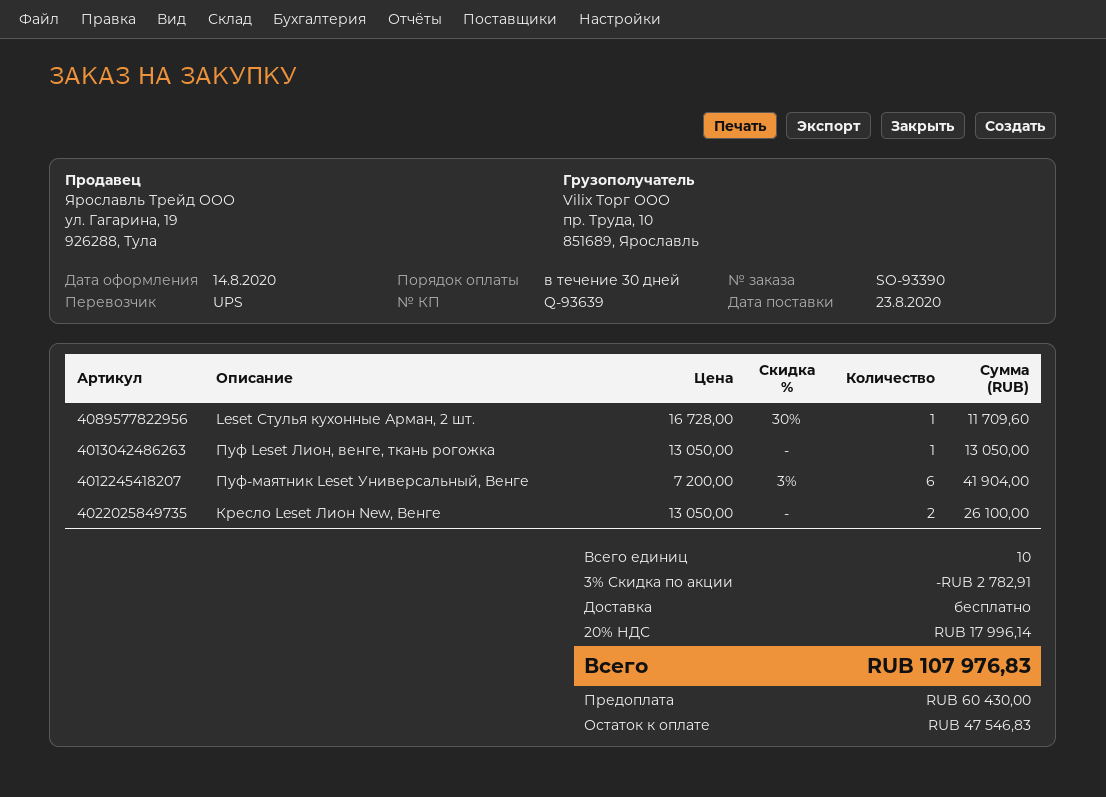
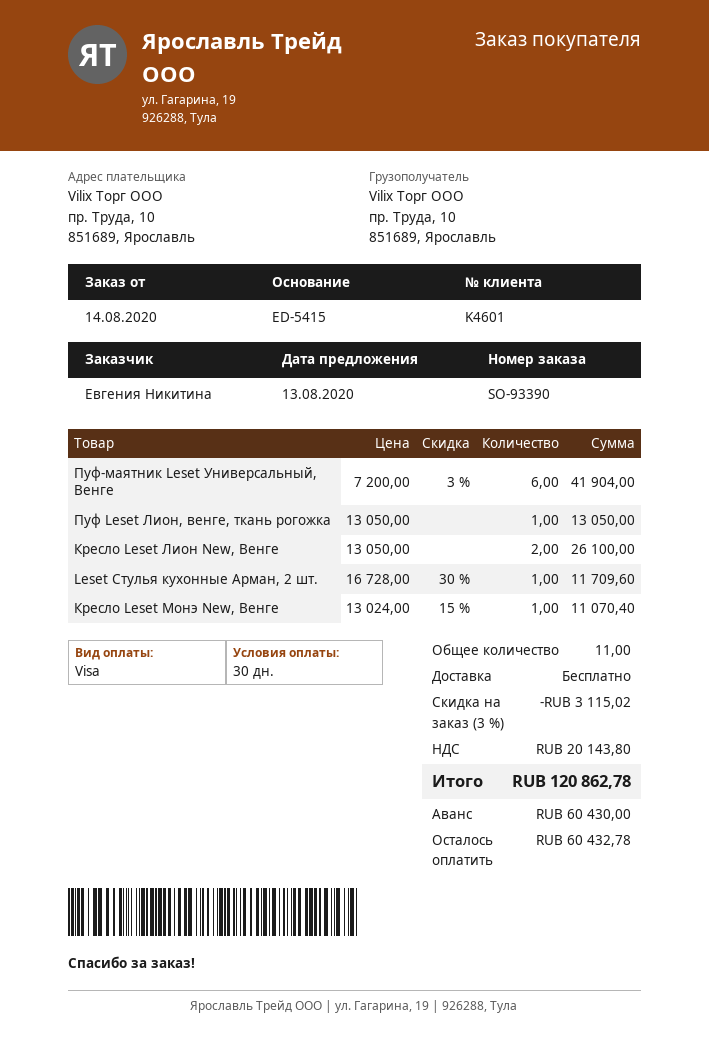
Кресло Leset Монэ New, Венге: none -> 1 x 13024.00 - 15% = 11070.40
total quantity: 10 -> 11
discount: 3% = 2782.91 -> 3% = 3115.02
tax: 17996.14 -> 20143.80
total: 107976.83 -> 120862.78
balance: 47546.83 -> 60432.78

